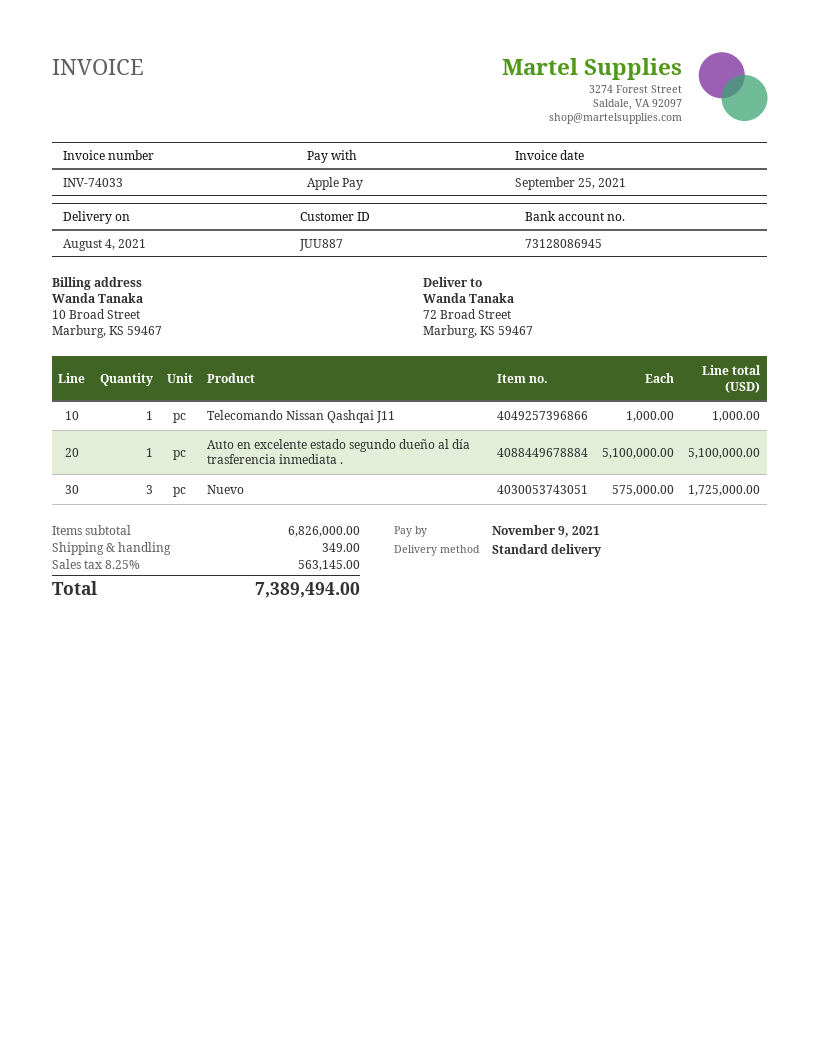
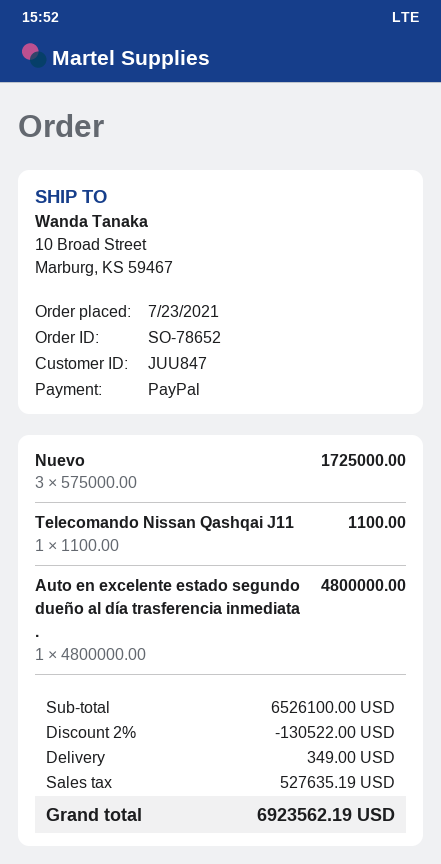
customer number: JUU887 -> JUU847
payment method: Apple Pay -> PayPal
ship to: 72 Broad Street, Marburg, KS 59467 -> 10 Broad Street, Marburg, KS 59467
Telecomando Nissan Qashqai J11: 1 x 1000.00 = 1000.00 -> 1 x 1100.00 = 1100.00
Auto en excelente estado segundo dueño al día trasferencia inmediata .: 1 x 5100000.00 = 5100000.00 -> 1 x 4800000.00 = 4800000.00
subtotal: 6826000.00 -> 6526100.00
discount: none -> 2% = 130522.00
tax: 563145.00 -> 527635.19
total: 7389494.00 -> 6923562.19

